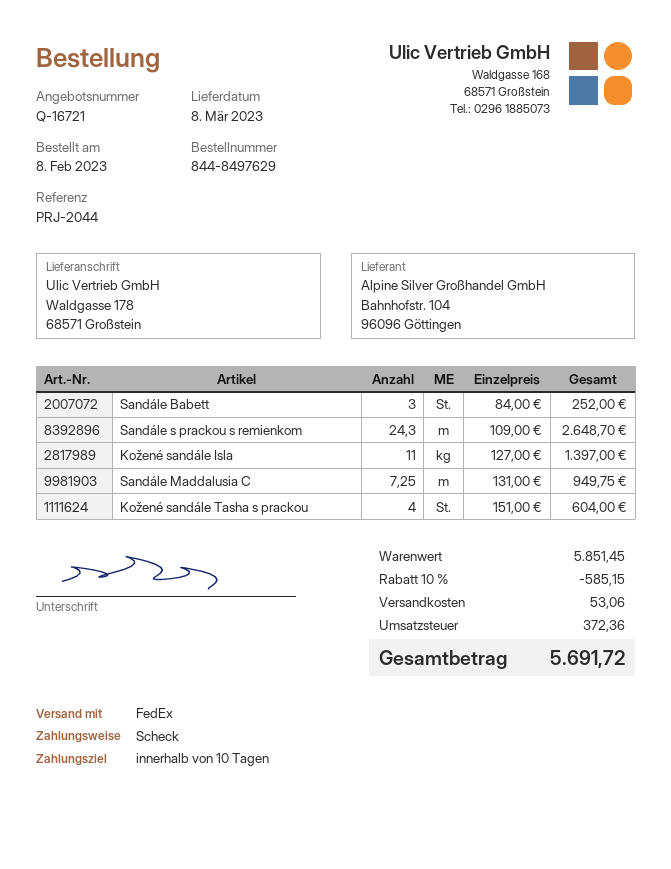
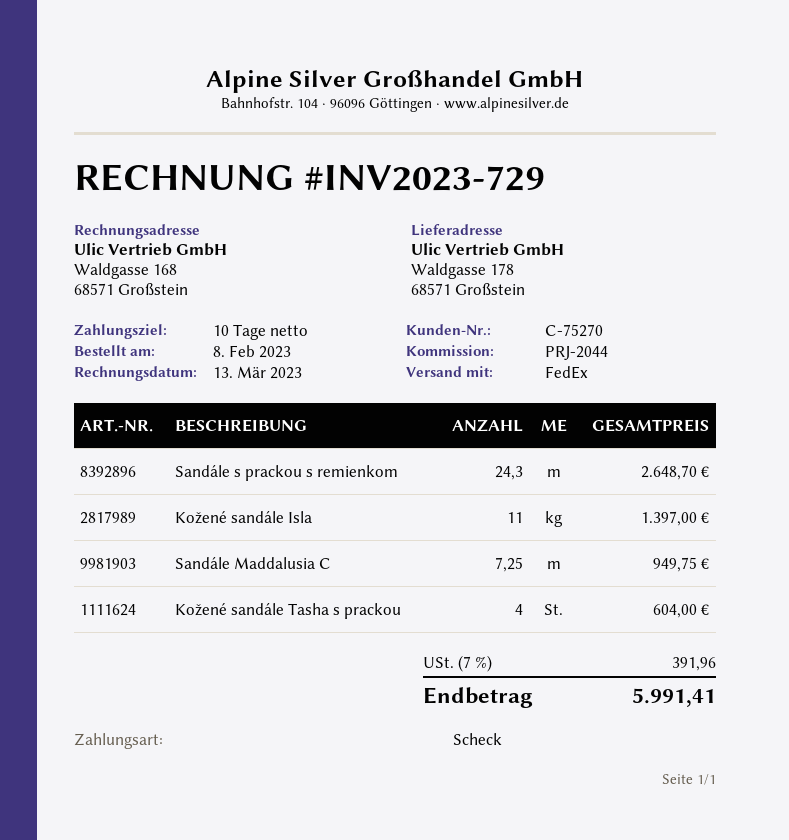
Sandále Babett: 3 for 252.00 -> none
discount: 10% = 585.15 -> none
shipping: 53.06 -> none
tax: 372.36 -> 391.96
total: 5691.72 -> 5991.41

